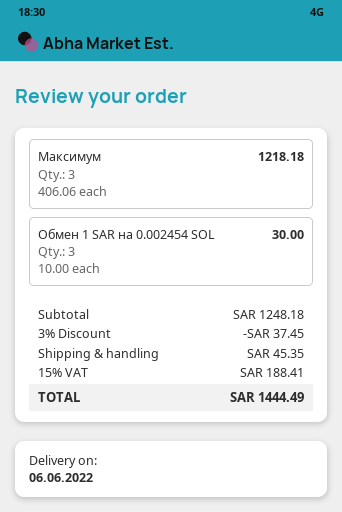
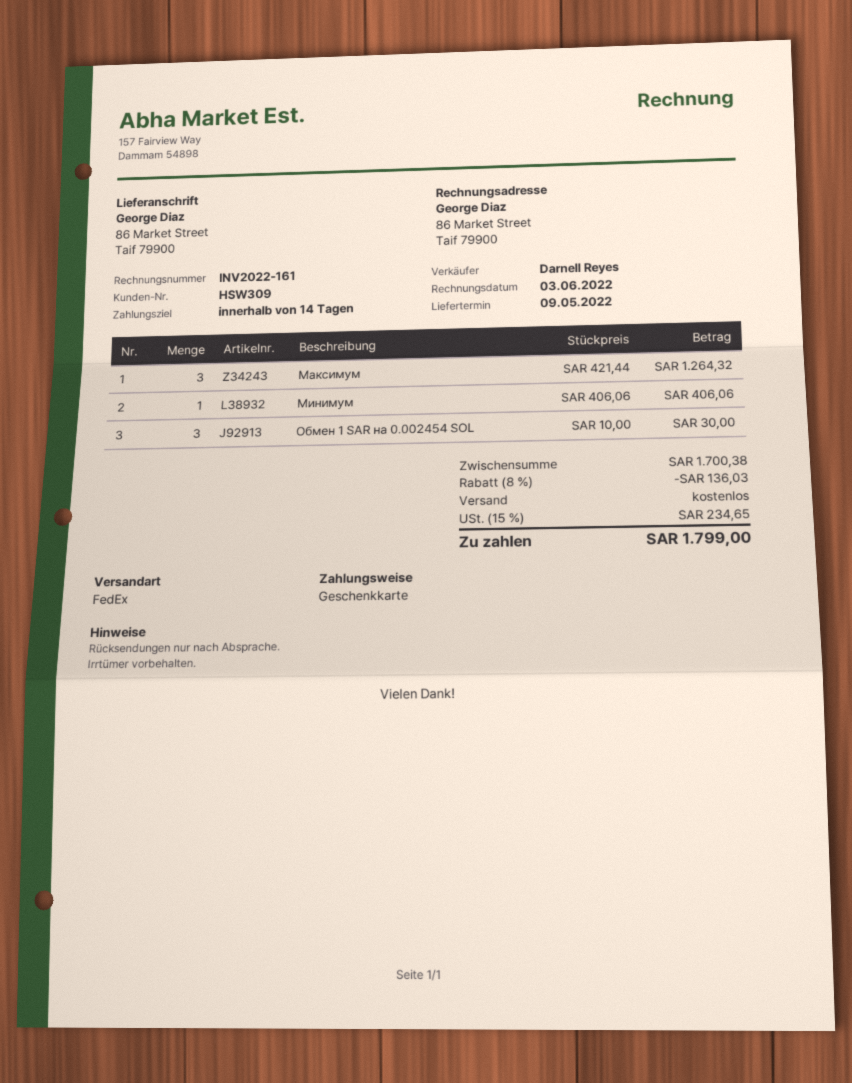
delivery date: 2022-06-06 -> 2022-05-09
Максимум: 3 x 406.06 = 1218.18 -> 3 x 421.44 = 1264.32
Минимум: none -> 1 x 406.06 = 406.06
subtotal: 1248.18 -> 1700.38
discount: 3% = 37.45 -> 8% = 136.03
shipping: 45.35 -> 0.00
tax: 15% = 188.41 -> 15% = 234.65
total: 1444.49 -> 1799.00

